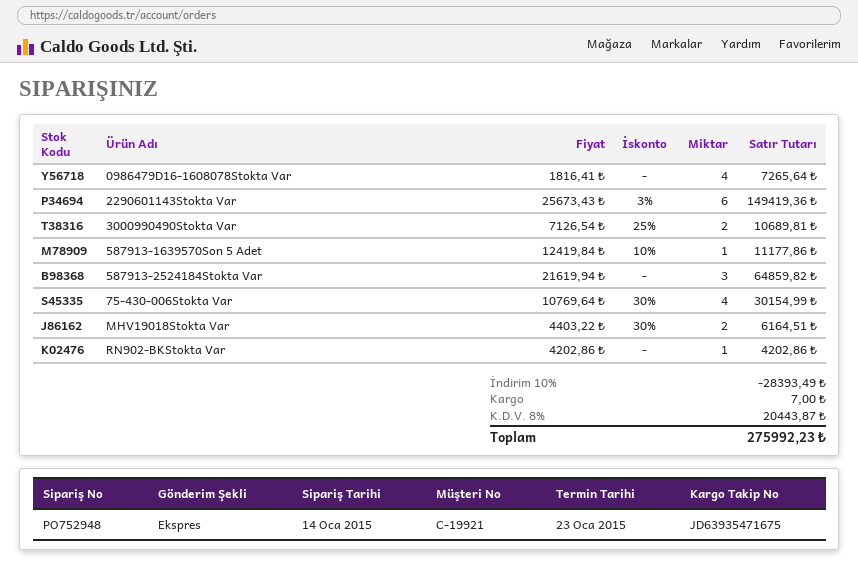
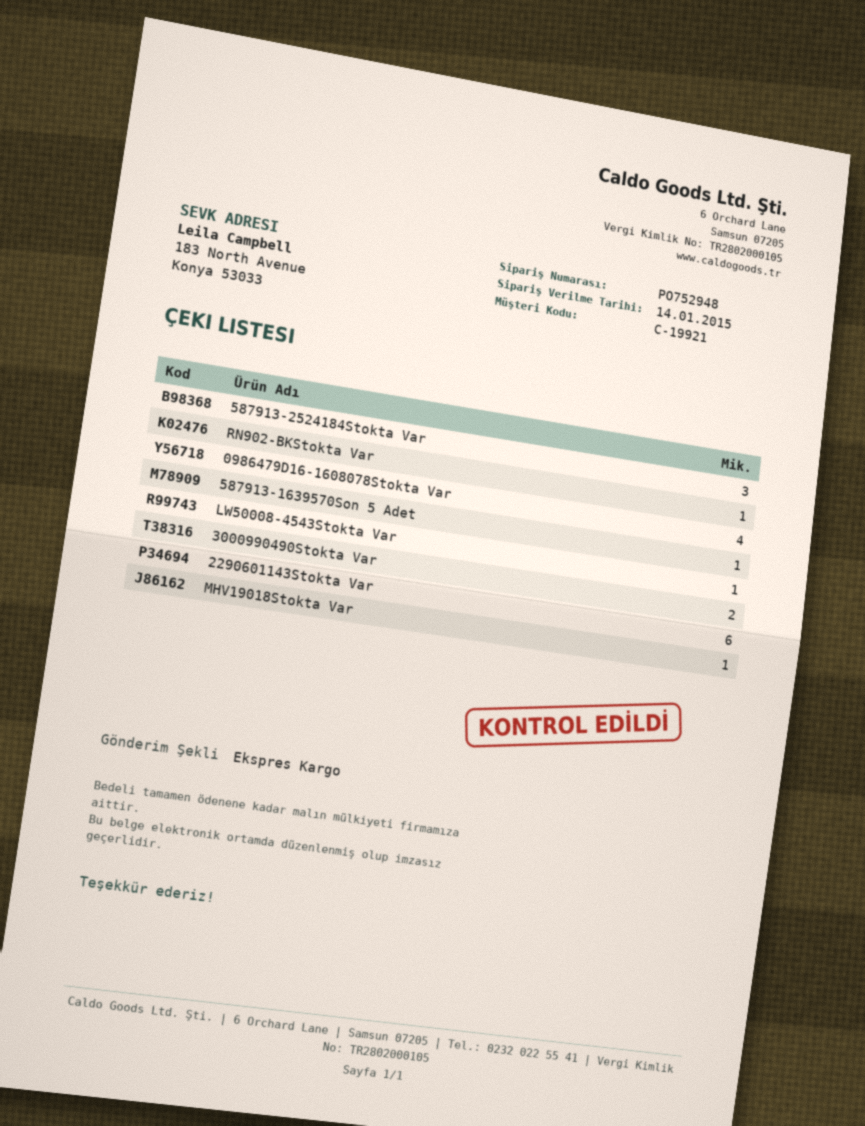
75-430-006Stokta Var: 4 -> none
MHV19018Stokta Var: 2 -> 1
LW50008-4543Stokta Var: none -> 1

